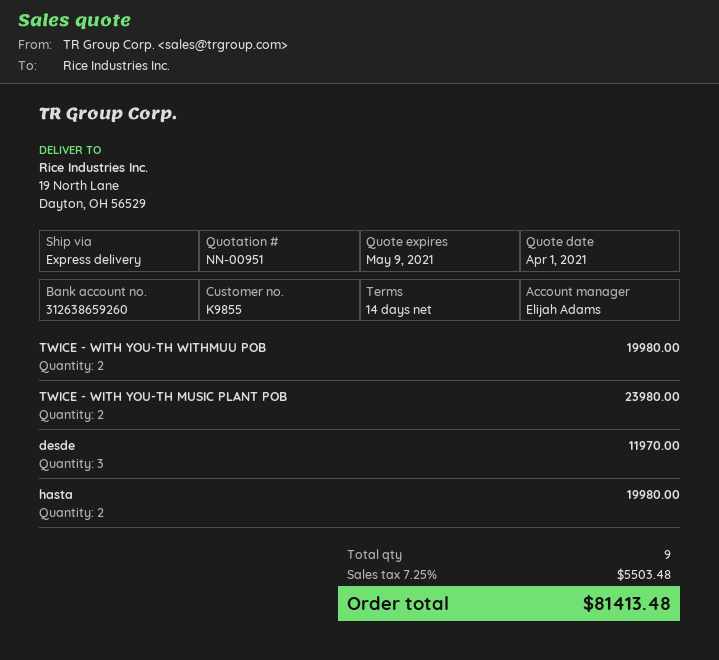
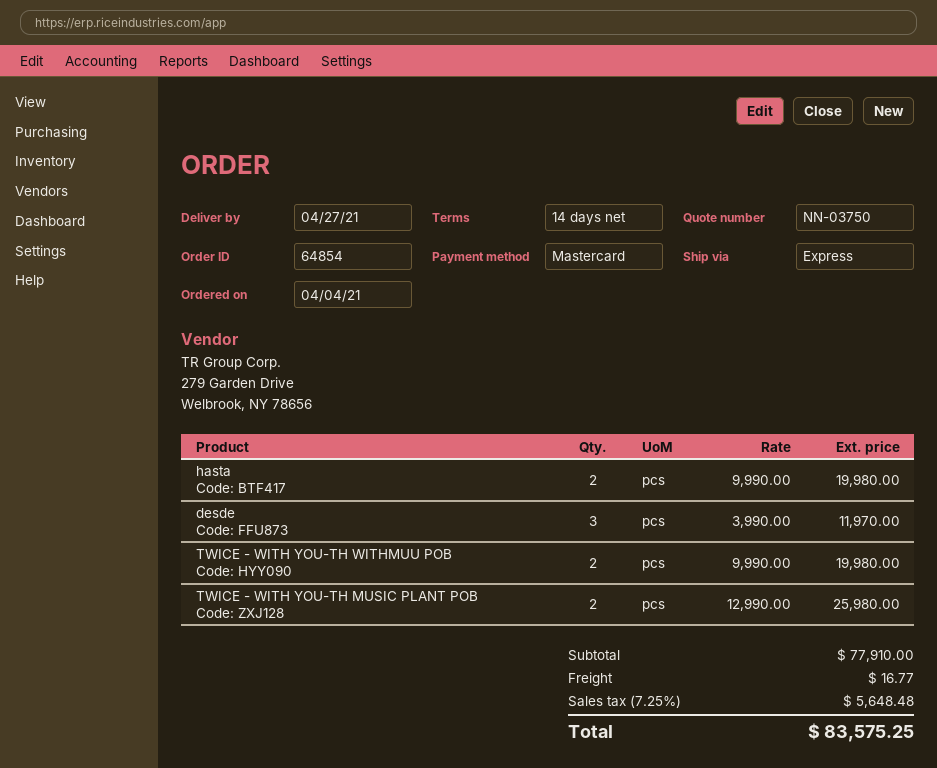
quote number: NN-00951 -> NN-03750
TWICE - WITH YOU-TH MUSIC PLANT POB: 2 for 23980.00 -> 2 for 25980.00
shipping: none -> 16.77
tax: 7.25% = 5503.48 -> 7.25% = 5648.48
total: 81413.48 -> 83575.25

